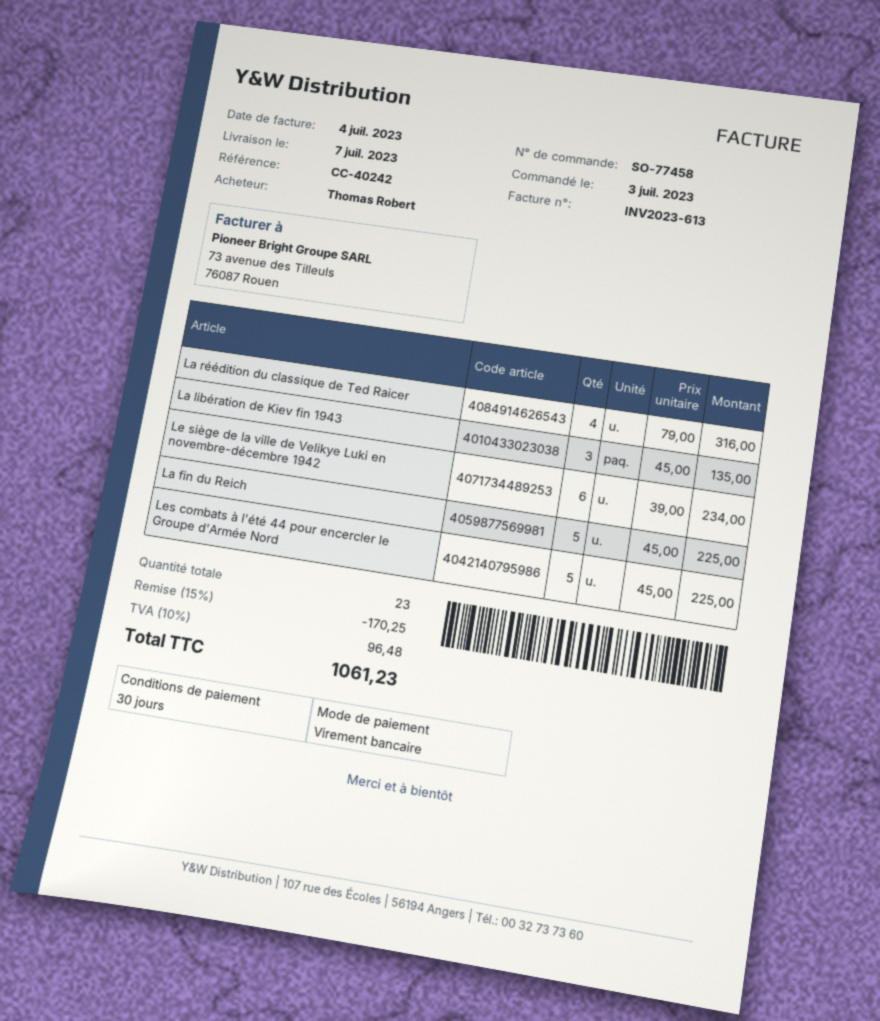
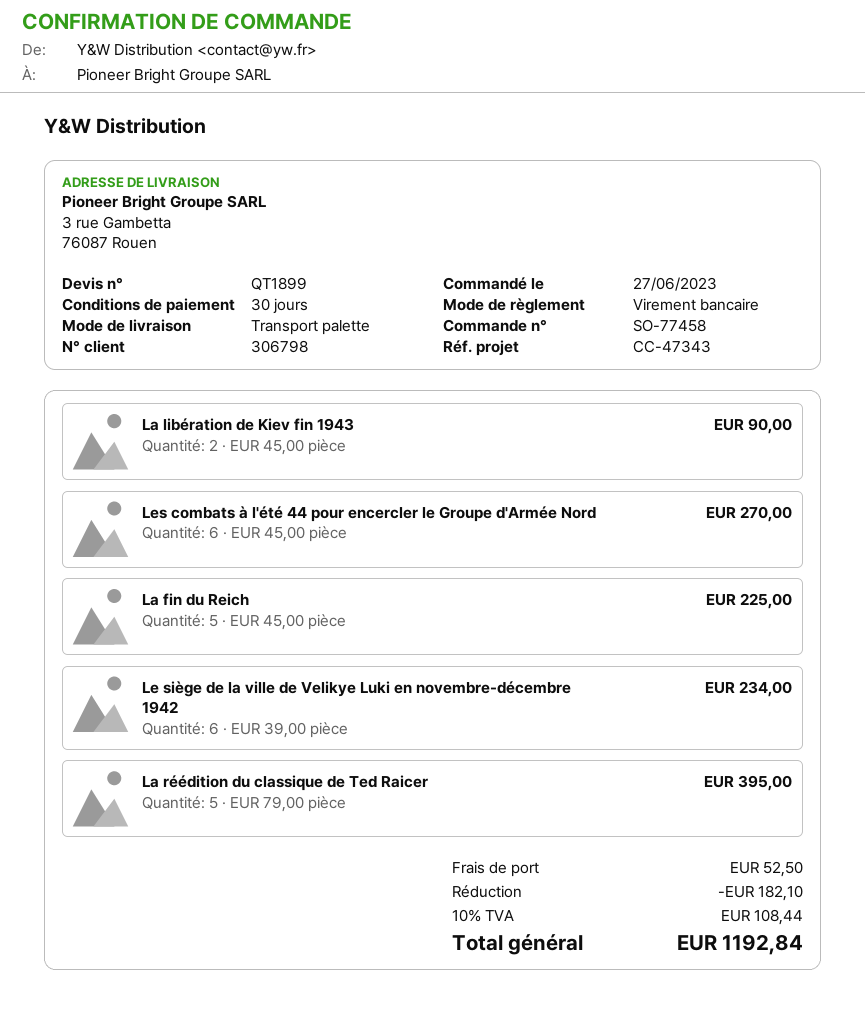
order date: 2023-07-03 -> 2023-06-27
reference: CC-40242 -> CC-47343
La réédition du classique de Ted Raicer: 4 x 79.00 = 316.00 -> 5 x 79.00 = 395.00
La libération de Kiev fin 1943: 3 x 45.00 = 135.00 -> 2 x 45.00 = 90.00
Les combats à l'été 44 pour encercler le Groupe d'Armée Nord: 5 x 45.00 = 225.00 -> 6 x 45.00 = 270.00
discount: 170.25 -> 182.10
shipping: none -> 52.50
tax: 10% = 96.48 -> 10% = 108.44
total: 1061.23 -> 1192.84

